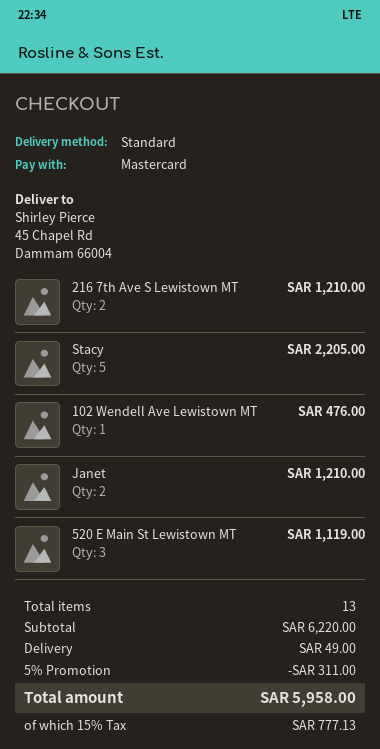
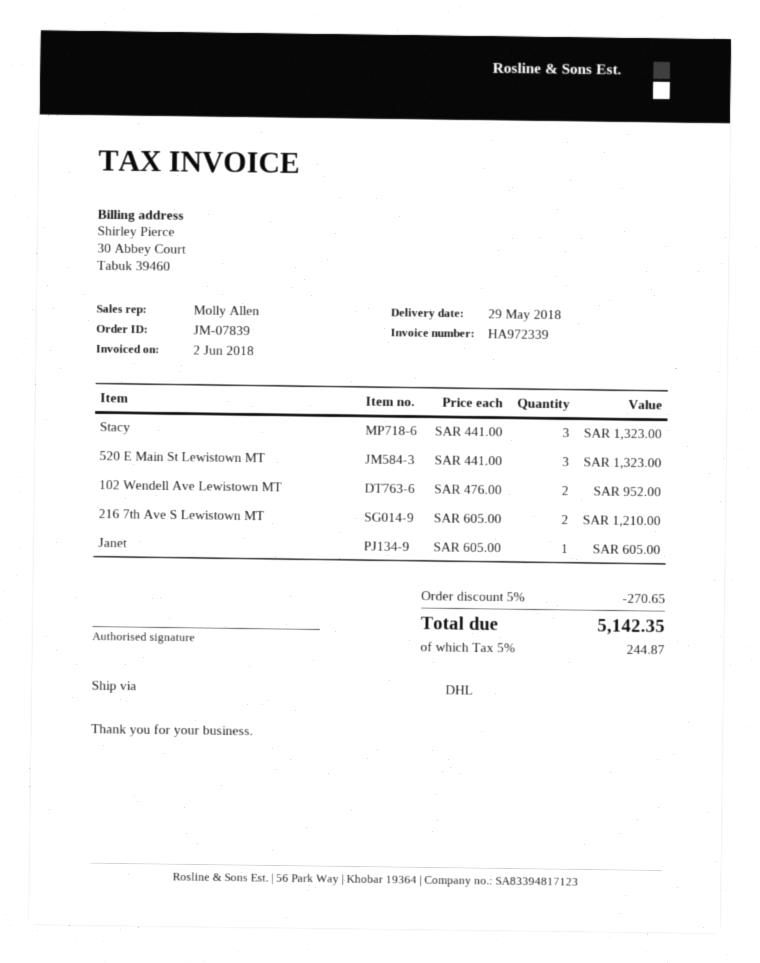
shipping method: standard -> DHL
Stacy: 5 for 2205.00 -> 3 for 1323.00
102 Wendell Ave Lewistown MT: 1 for 476.00 -> 2 for 952.00
Janet: 2 for 1210.00 -> 1 for 605.00
520 E Main St Lewistown MT: 3 for 1119.00 -> 3 for 1323.00
discount: 5% = 311.00 -> 5% = 270.65
shipping: 49.00 -> none
tax: 15% = 777.13 -> 5% = 244.87
total: 5958.00 -> 5142.35

